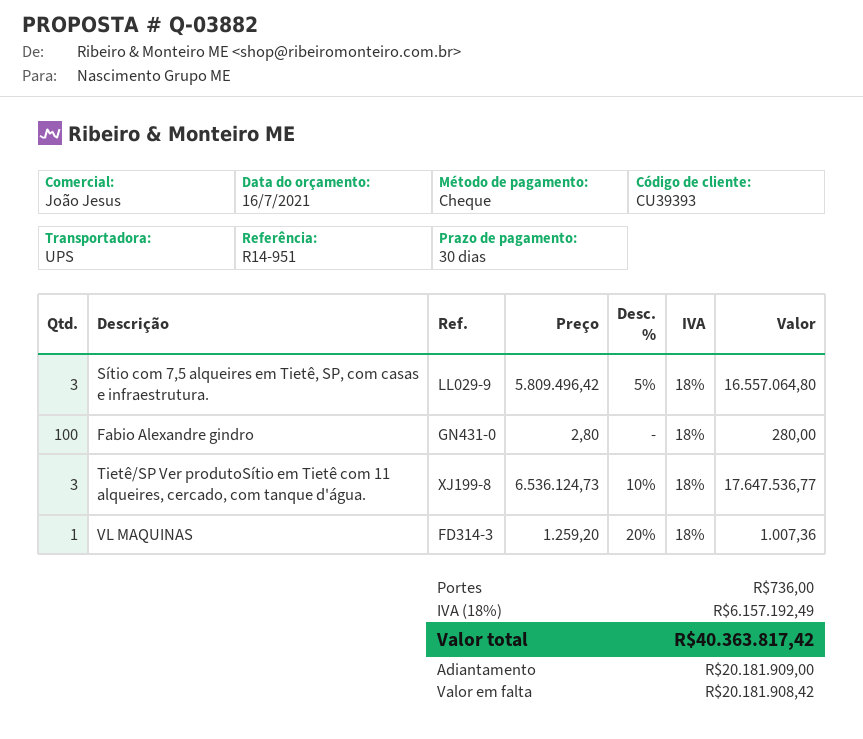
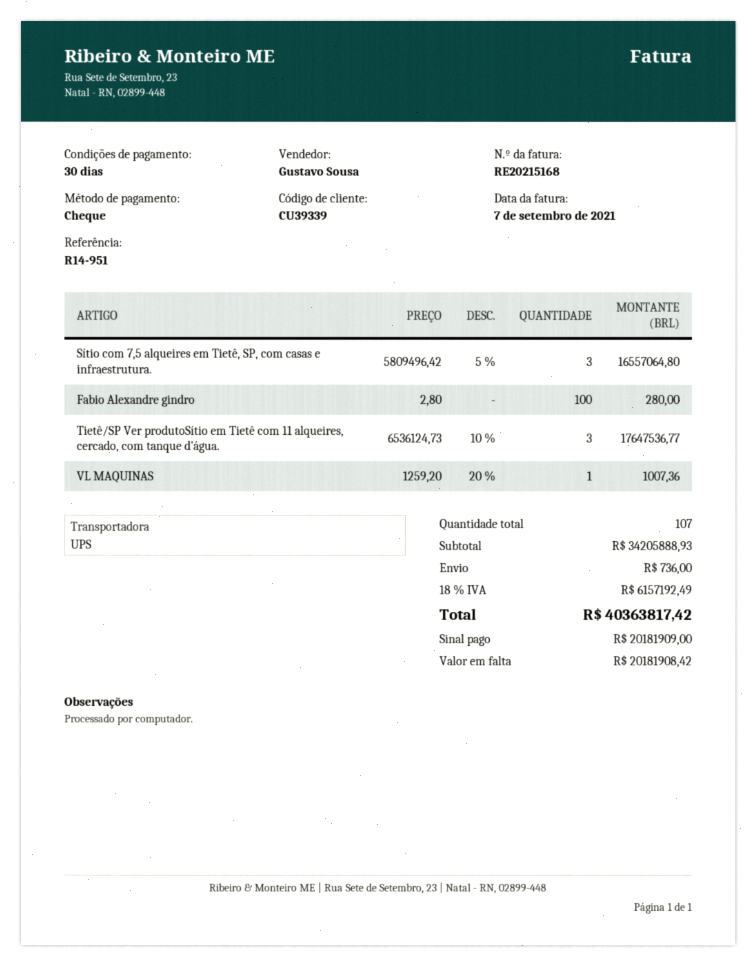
customer number: CU39393 -> CU39339
sales rep: João Jesus -> Gustavo Sousa

